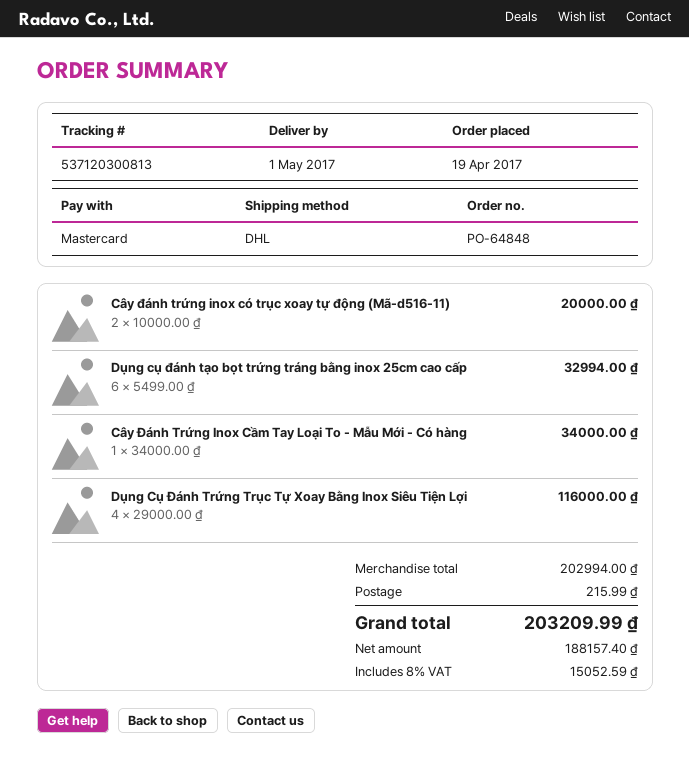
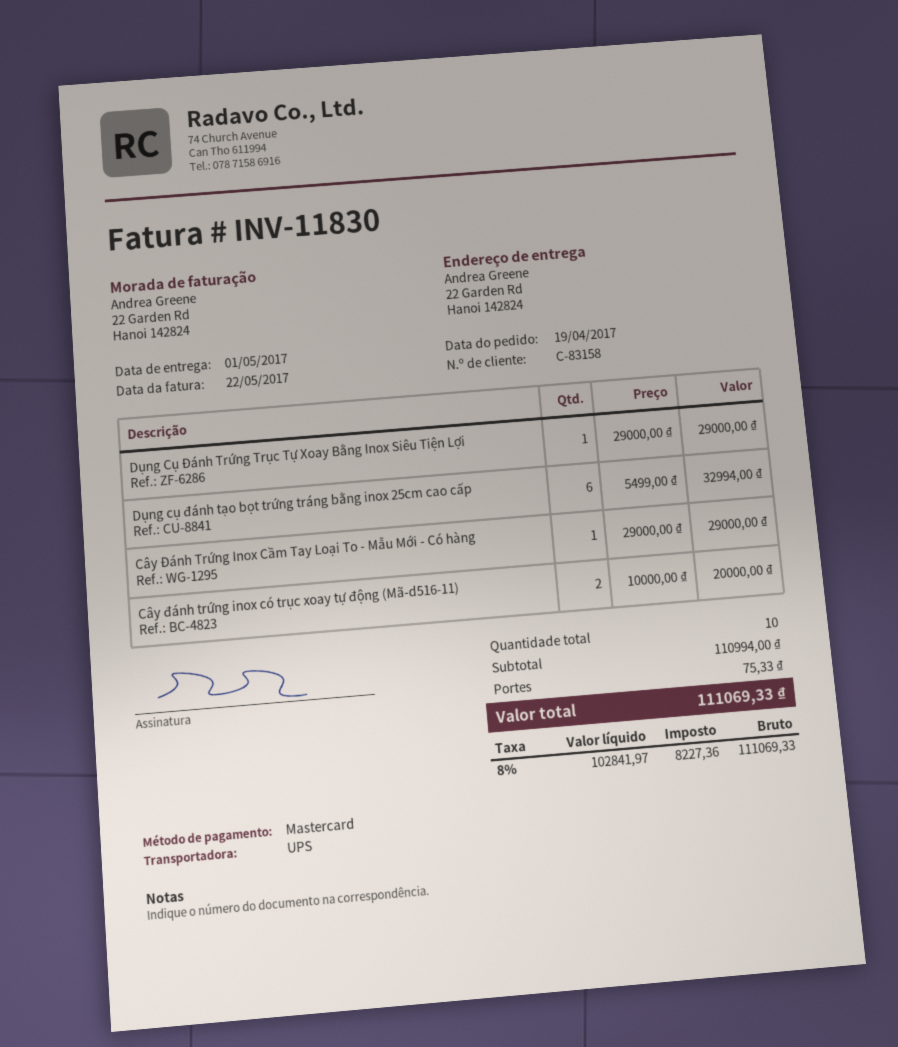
shipping method: DHL -> UPS
Cây Đánh Trứng Inox Cầm Tay Loại To - Mẫu Mới - Có hàng: 1 x 34000.00 = 34000.00 -> 1 x 29000.00 = 29000.00
Dụng Cụ Đánh Trứng Trục Tự Xoay Bằng Inox Siêu Tiện Lợi: 4 x 29000.00 = 116000.00 -> 1 x 29000.00 = 29000.00
subtotal: 202994.00 -> 110994.00
shipping: 215.99 -> 75.33
net: 188157.40 -> 102841.97
tax: 8% = 15052.59 -> 8% = 8227.36
total: 203209.99 -> 111069.33

